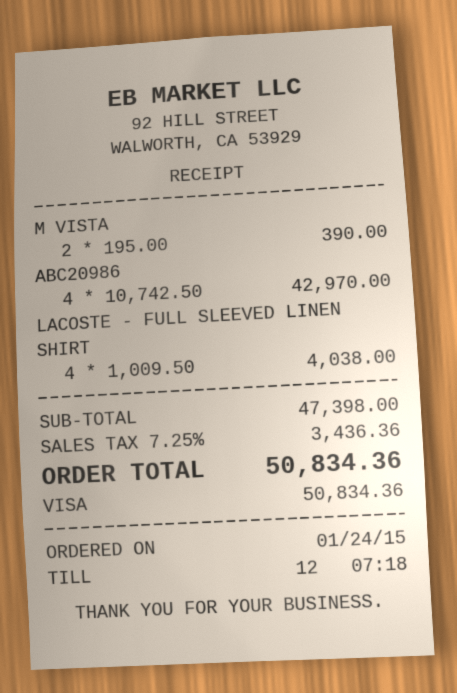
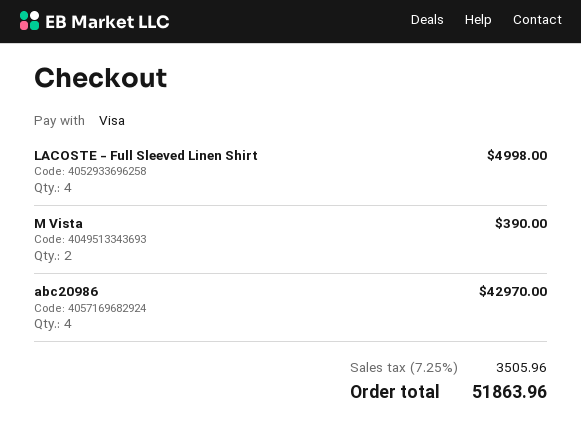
LACOSTE - FULL SLEEVED LINEN SHIRT: 4 for 4038.00 -> 4 for 4998.00
tax: 7.25% = 3436.36 -> 7.25% = 3505.96
total: 50834.36 -> 51863.96

